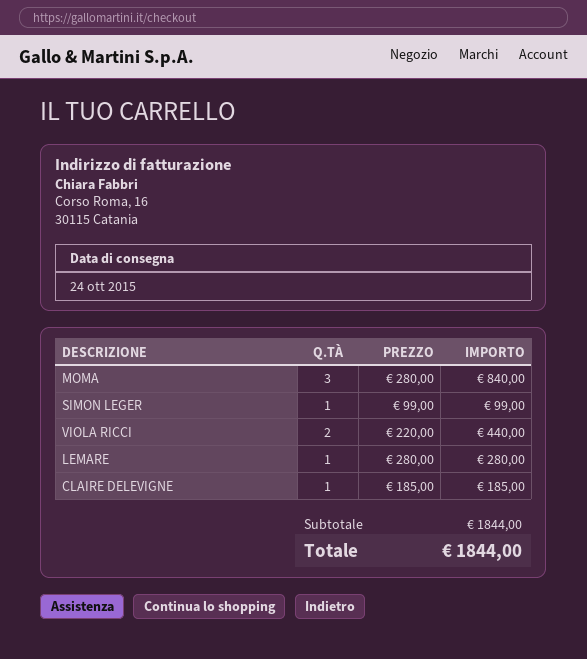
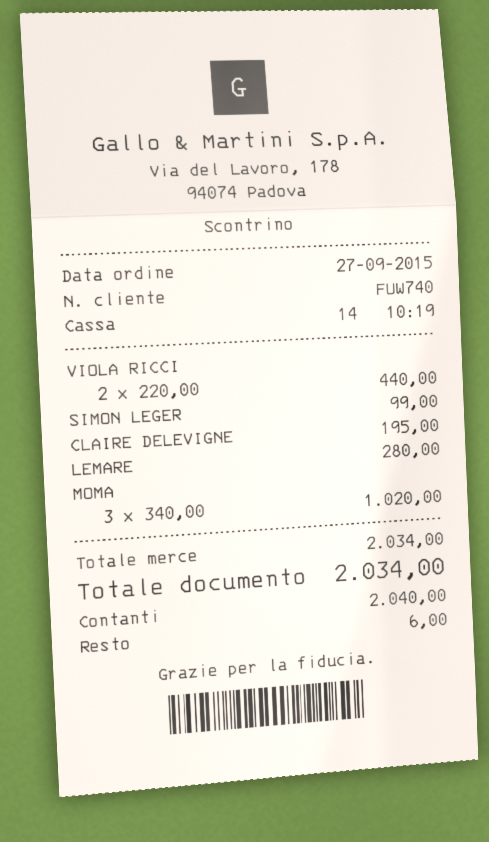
MOMA: 3 x 280.00 = 840.00 -> 3 x 340.00 = 1020.00
CLAIRE DELEVIGNE: 1 x 185.00 = 185.00 -> 1 x 195.00 = 195.00
subtotal: 1844.00 -> 2034.00
total: 1844.00 -> 2034.00

